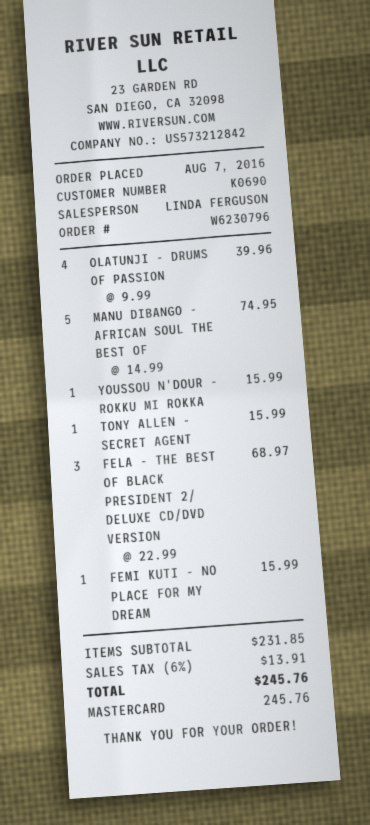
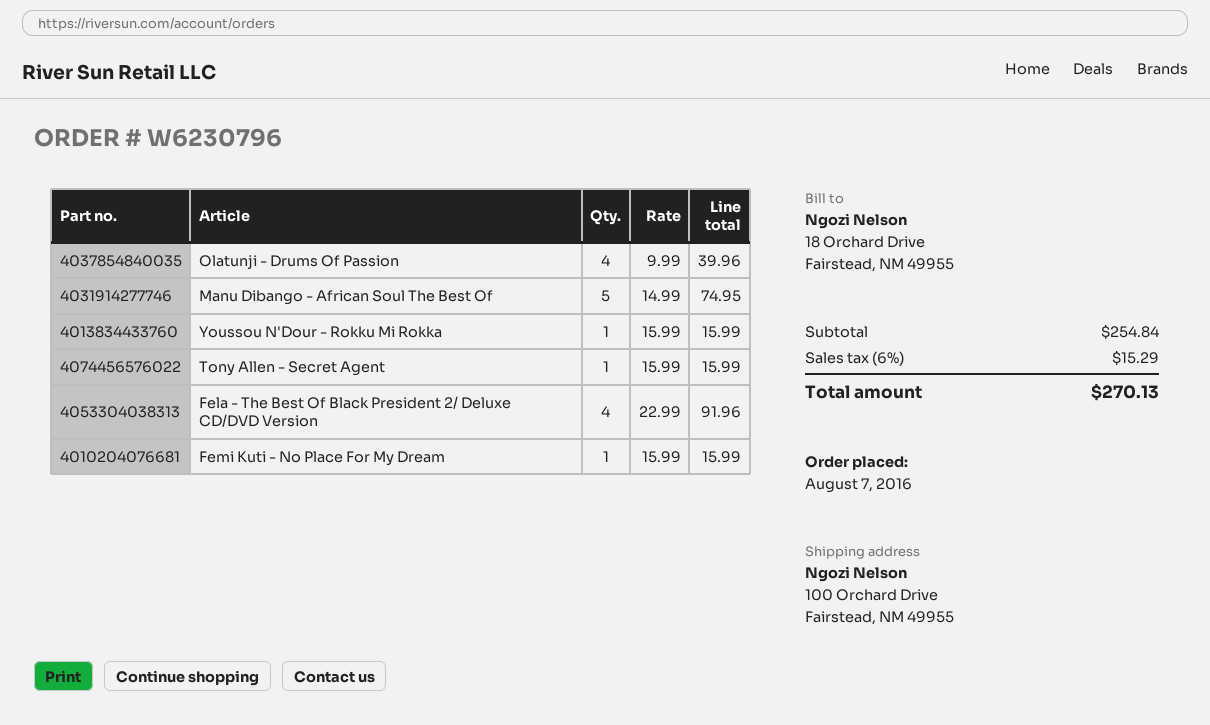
FELA - THE BEST OF BLACK PRESIDENT 2/ DELUXE CD/DVD VERSION: 3 x 22.99 = 68.97 -> 4 x 22.99 = 91.96
subtotal: 231.85 -> 254.84
tax: 6% = 13.91 -> 6% = 15.29
total: 245.76 -> 270.13

